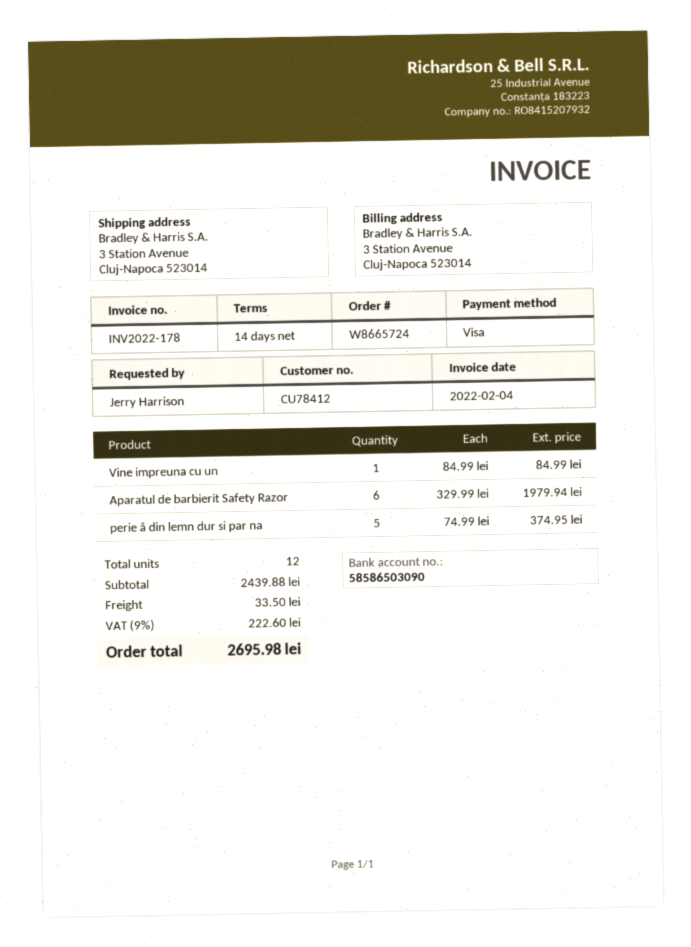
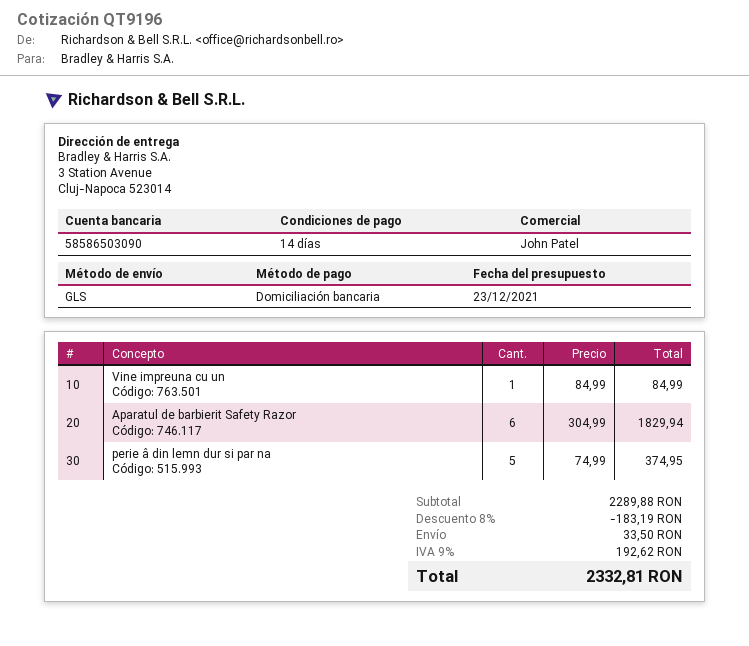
payment method: Visa -> direct debit
Aparatul de barbierit Safety Razor: 6 x 329.99 = 1979.94 -> 6 x 304.99 = 1829.94
subtotal: 2439.88 -> 2289.88
discount: none -> 8% = 183.19
tax: 9% = 222.60 -> 9% = 192.62
total: 2695.98 -> 2332.81

